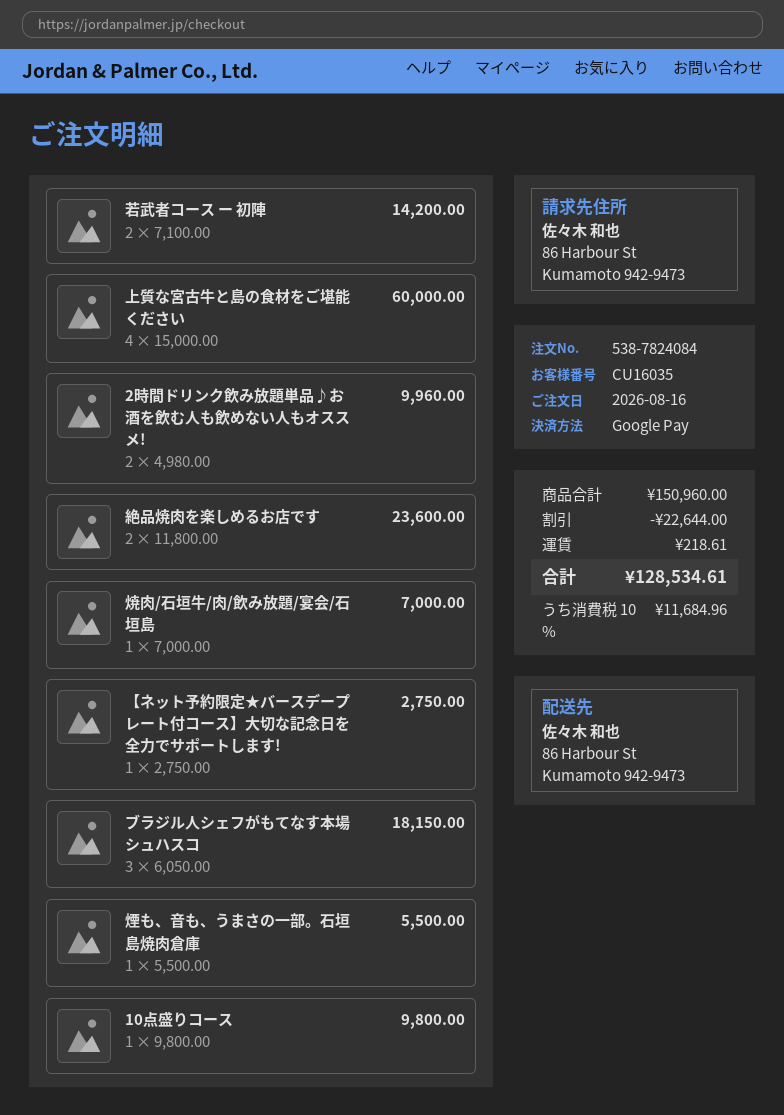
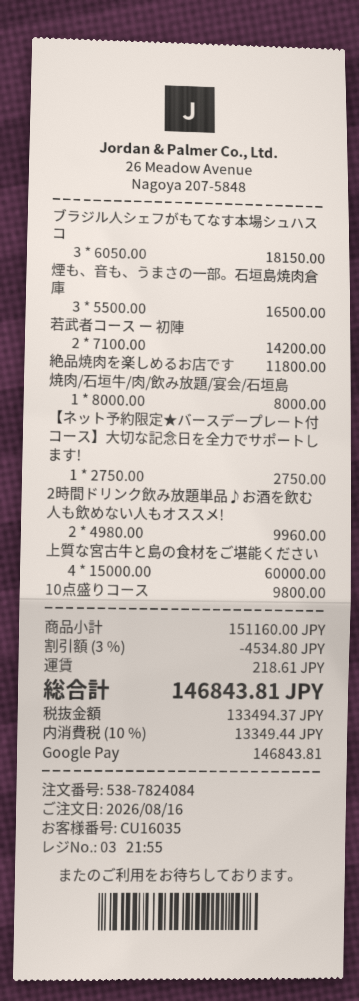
絶品焼肉を楽しめるお店です: 2 x 11800.00 = 23600.00 -> 1 x 11800.00 = 11800.00
焼肉/石垣牛/肉/飲み放題/宴会/石垣島: 1 x 7000.00 = 7000.00 -> 1 x 8000.00 = 8000.00
煙も、音も、うまさの一部。石垣島焼肉倉庫: 1 x 5500.00 = 5500.00 -> 3 x 5500.00 = 16500.00
subtotal: 150960.00 -> 151160.00
discount: 22644.00 -> 4534.80
tax: 10% = 11684.96 -> 10% = 13349.44
total: 128534.61 -> 146843.81

